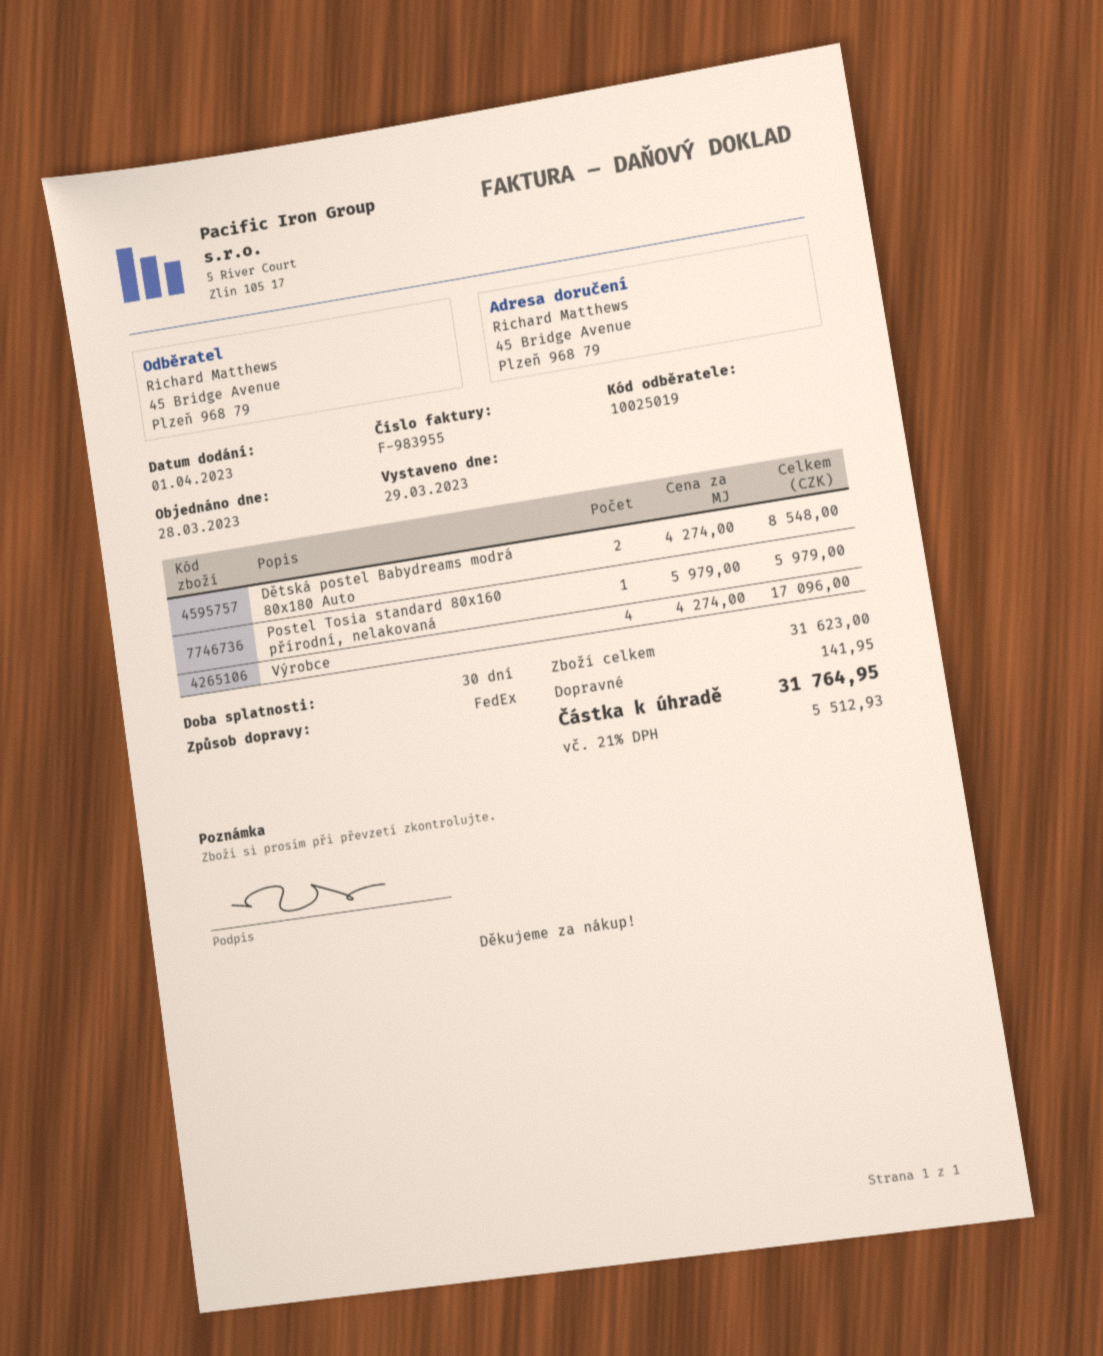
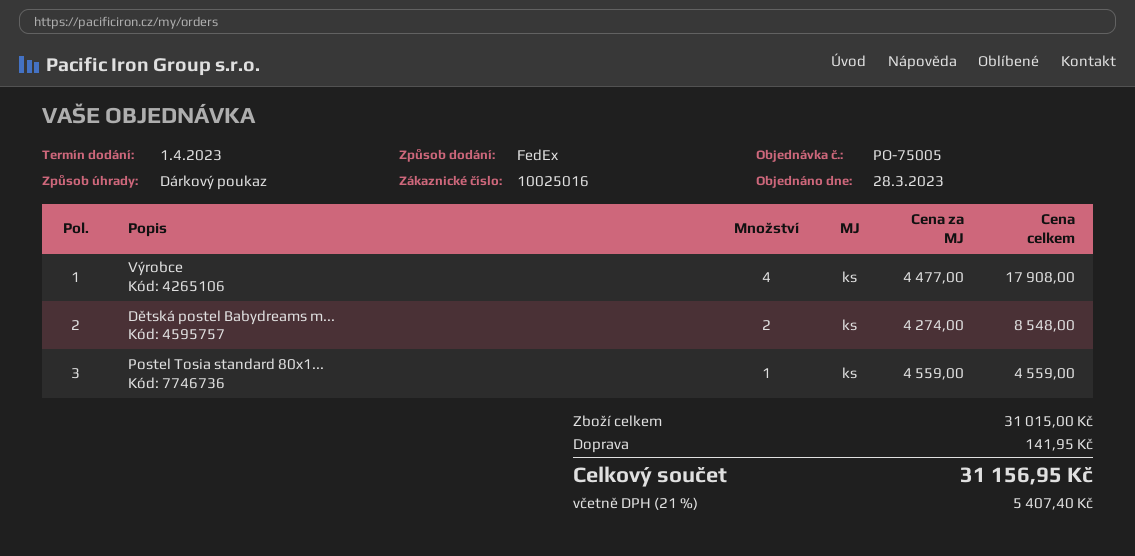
customer number: 10025019 -> 10025016
Postel Tosia standard 80x160 přírodní, nelakovaná: 1 x 5979.00 = 5979.00 -> 1 x 4559.00 = 4559.00
Výrobce: 4 x 4274.00 = 17096.00 -> 4 x 4477.00 = 17908.00
subtotal: 31623.00 -> 31015.00
tax: 21% = 5512.93 -> 21% = 5407.40
total: 31764.95 -> 31156.95

